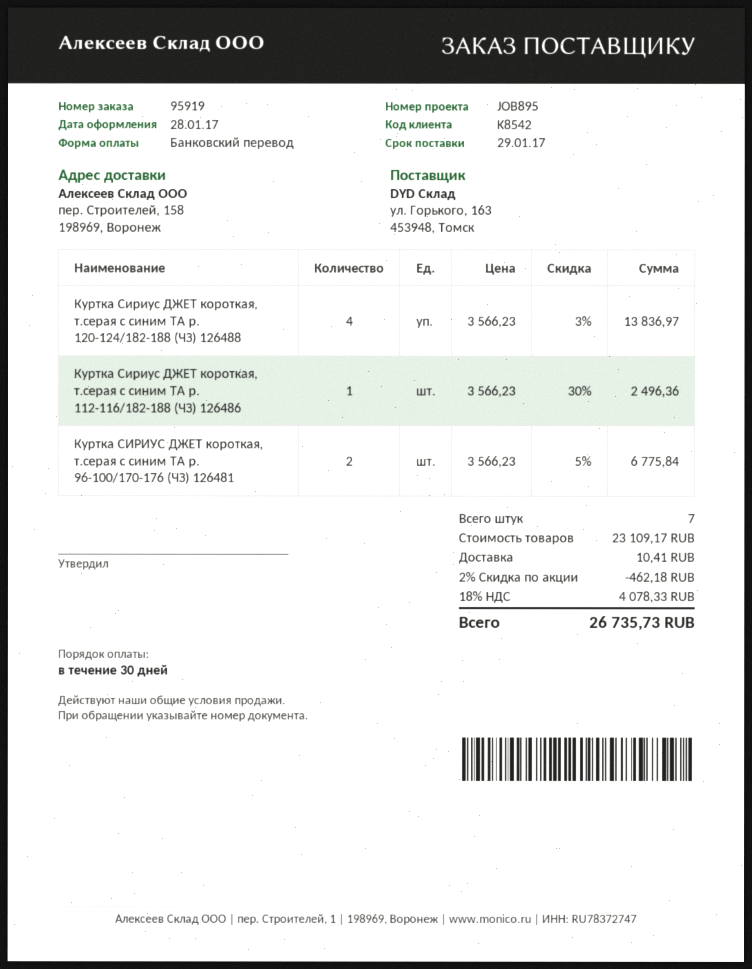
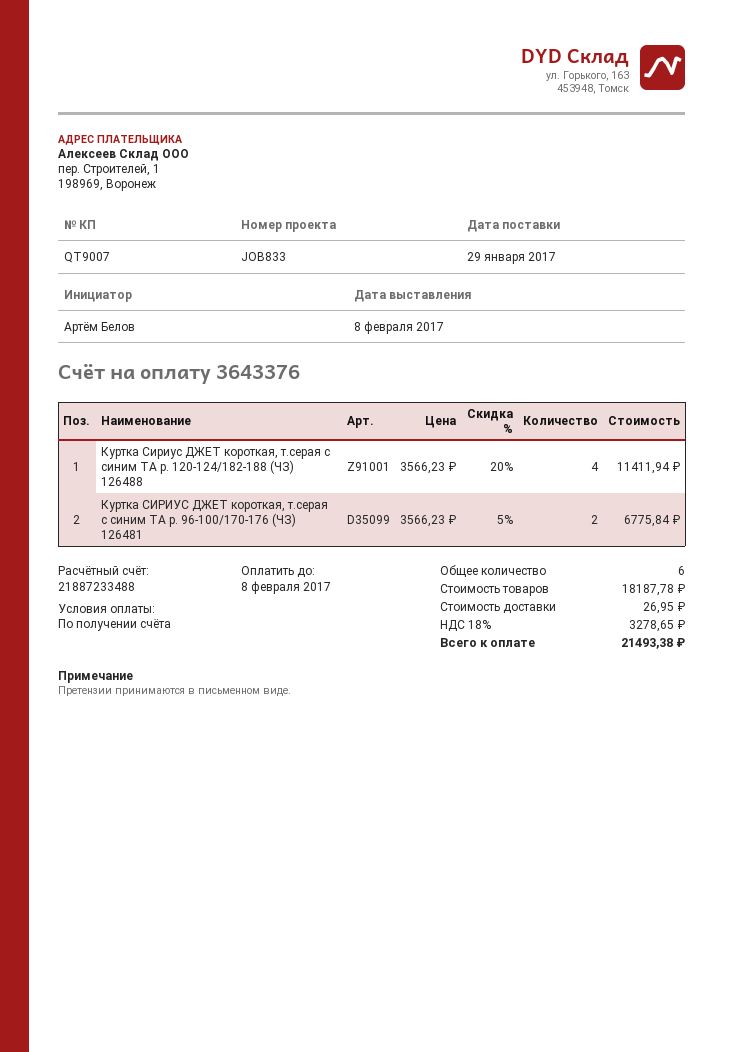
payment terms: 30 days -> on receipt
reference: JOB895 -> JOB833
Куртка Сириус ДЖЕТ короткая, т.серая с синим ТА р. 120-124/182-188 (ЧЗ) 126488: 4 x 3566.23 - 3% = 13836.97 -> 4 x 3566.23 - 20% = 11411.94
Куртка Сириус ДЖЕТ короткая, т.серая с синим ТА р. 112-116/182-188 (ЧЗ) 126486: 1 x 3566.23 - 30% = 2496.36 -> none
total quantity: 7 -> 6
subtotal: 23109.17 -> 18187.78
discount: 2% = 462.18 -> none
shipping: 10.41 -> 26.95
tax: 18% = 4078.33 -> 18% = 3278.65
total: 26735.73 -> 21493.38

